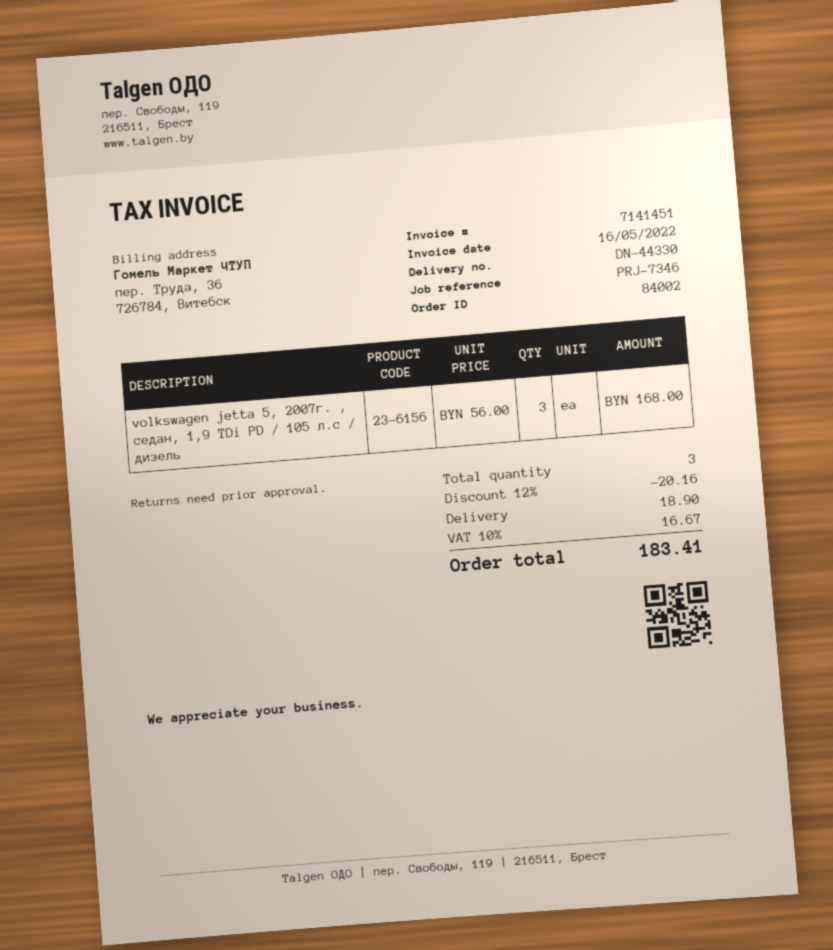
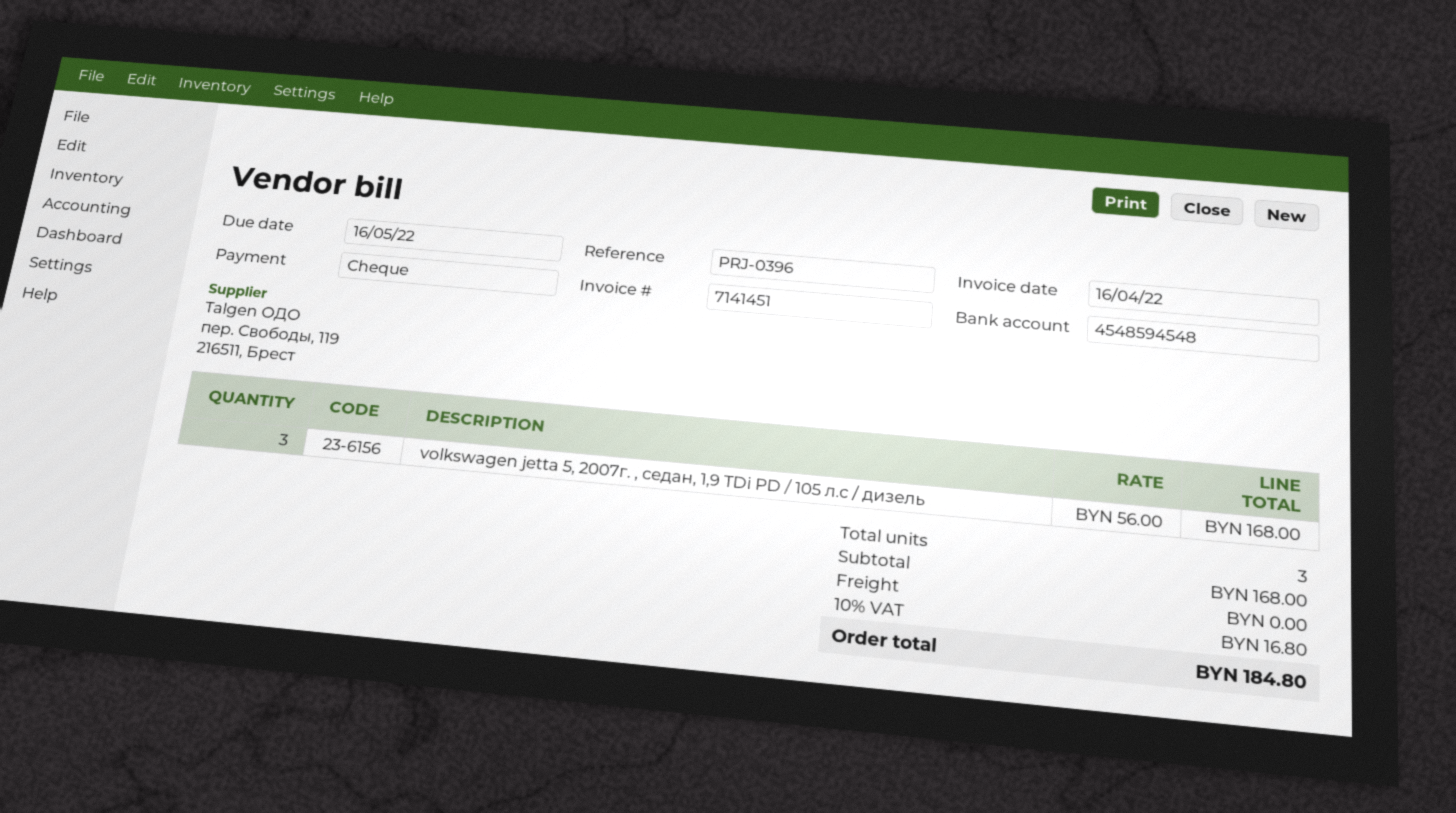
invoice date: 2022-05-16 -> 2022-04-16
reference: PRJ-7346 -> PRJ-0396
discount: 12% = 20.16 -> none
shipping: 18.90 -> 0.00
tax: 10% = 16.67 -> 10% = 16.80
total: 183.41 -> 184.80

